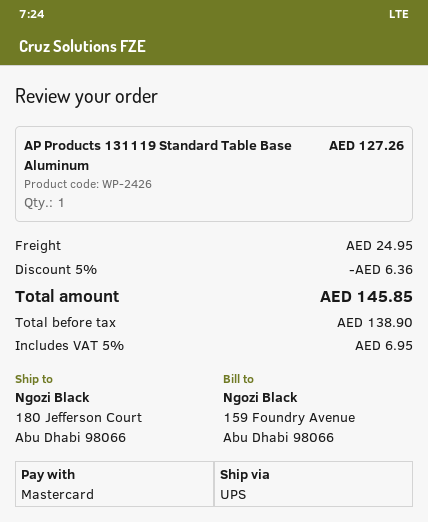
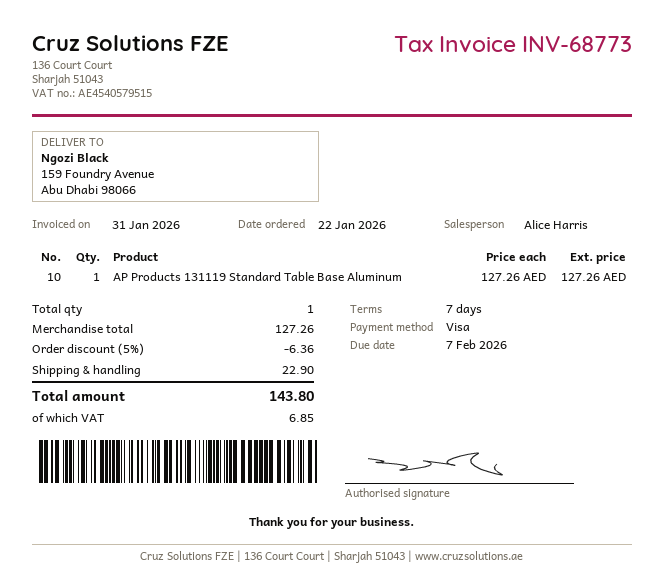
payment method: Mastercard -> Visa
ship to: 180 Jefferson Court, Abu Dhabi 98066 -> 159 Foundry Avenue, Abu Dhabi 98066
shipping: 24.95 -> 22.90
tax: 6.95 -> 6.85
total: 145.85 -> 143.80

